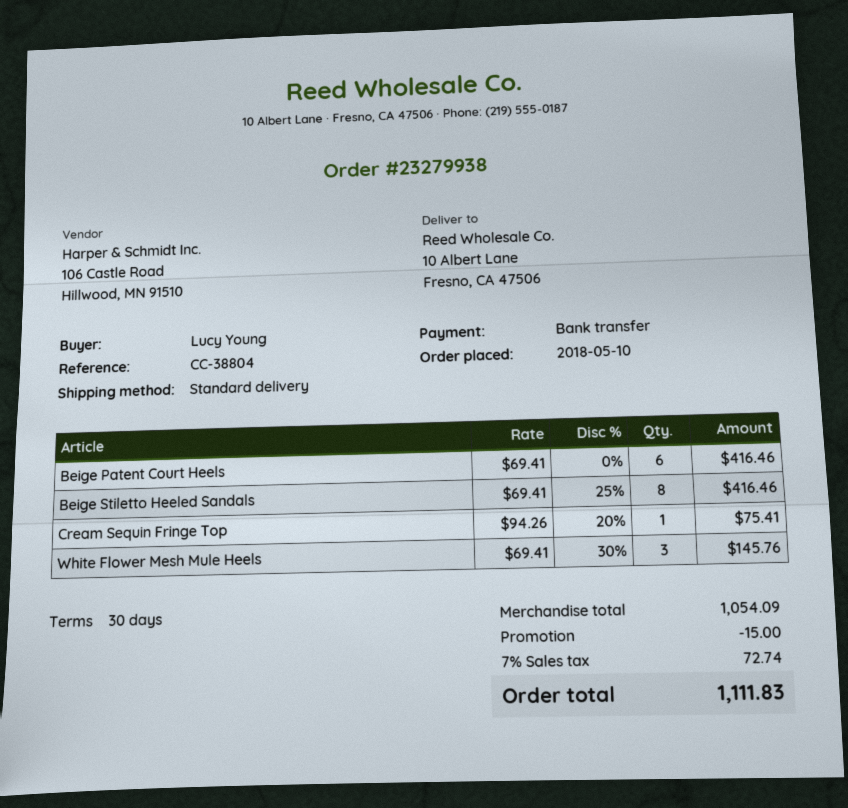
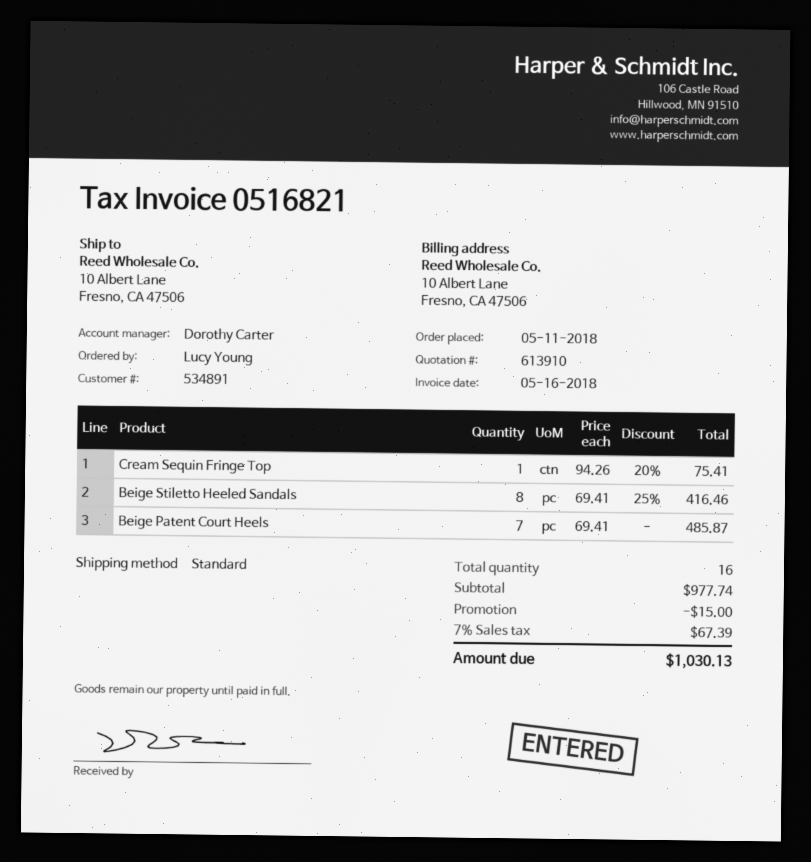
order date: 2018-05-10 -> 2018-05-11
Beige Patent Court Heels: 6 x 69.41 = 416.46 -> 7 x 69.41 = 485.87
White Flower Mesh Mule Heels: 3 x 69.41 - 30% = 145.76 -> none
subtotal: 1054.09 -> 977.74
tax: 7% = 72.74 -> 7% = 67.39
total: 1111.83 -> 1030.13

